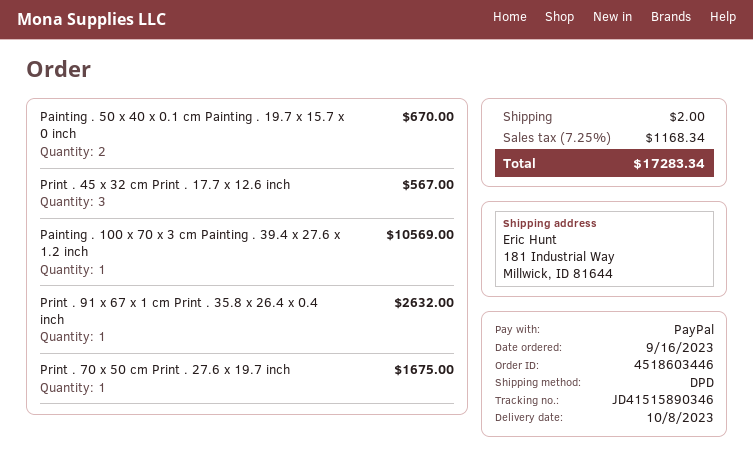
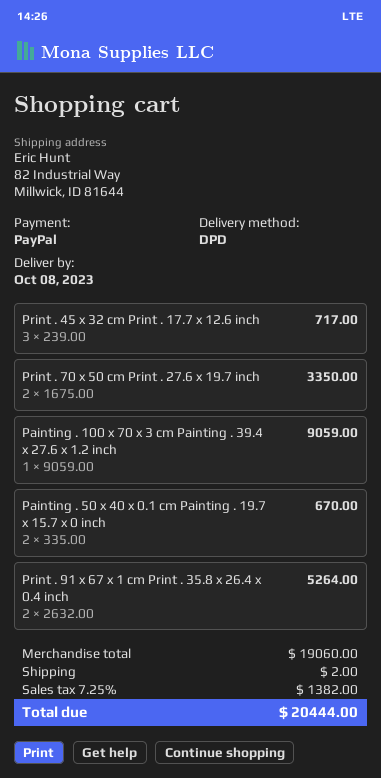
ship to: 181 Industrial Way, Millwick, ID 81644 -> 82 Industrial Way, Millwick, ID 81644
Print . 45 x 32 cm Print . 17.7 x 12.6 inch: 3 for 567.00 -> 3 for 717.00
Painting . 100 x 70 x 3 cm Painting . 39.4 x 27.6 x 1.2 inch: 1 for 10569.00 -> 1 for 9059.00
Print . 91 x 67 x 1 cm Print . 35.8 x 26.4 x 0.4 inch: 1 for 2632.00 -> 2 for 5264.00
Print . 70 x 50 cm Print . 27.6 x 19.7 inch: 1 for 1675.00 -> 2 for 3350.00
tax: 7.25% = 1168.34 -> 7.25% = 1382.00
total: 17283.34 -> 20444.00

